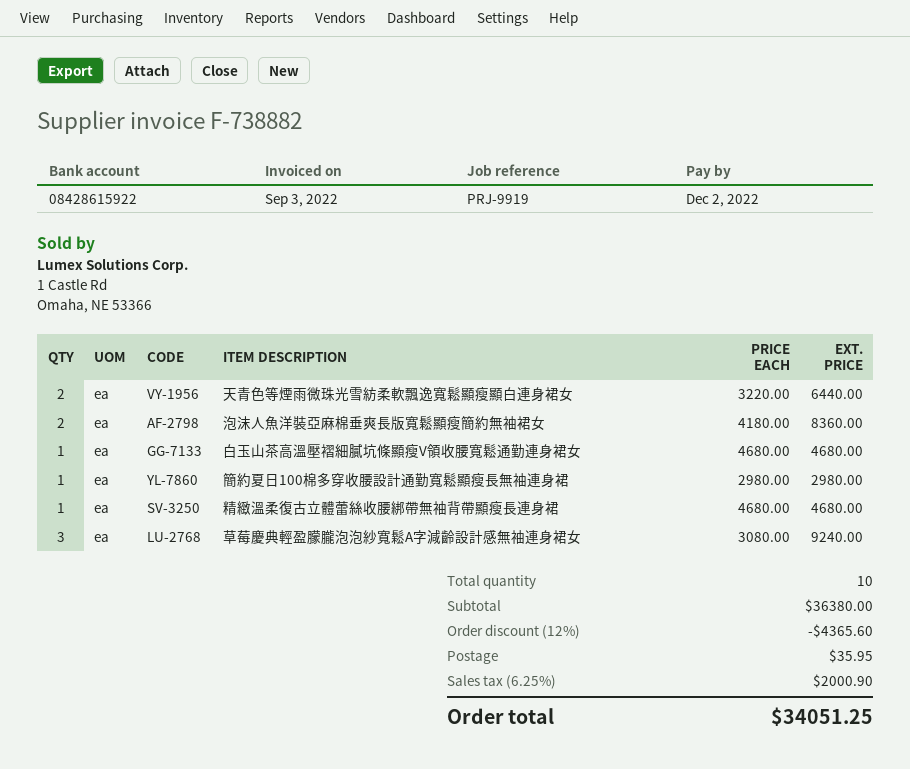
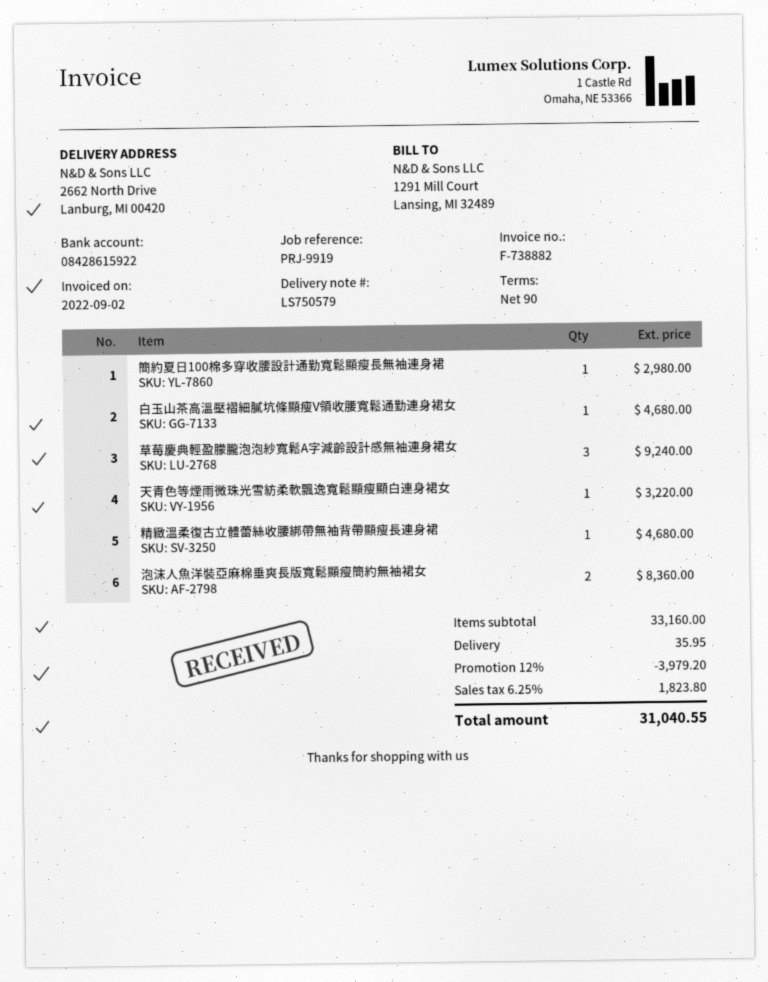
invoice date: 2022-09-03 -> 2022-09-02
天青色等煙雨微珠光雪紡柔軟飄逸寬鬆顯瘦顯白連身裙女: 2 for 6440.00 -> 1 for 3220.00
subtotal: 36380.00 -> 33160.00
discount: 12% = 4365.60 -> 12% = 3979.20
tax: 6.25% = 2000.90 -> 6.25% = 1823.80
total: 34051.25 -> 31040.55

